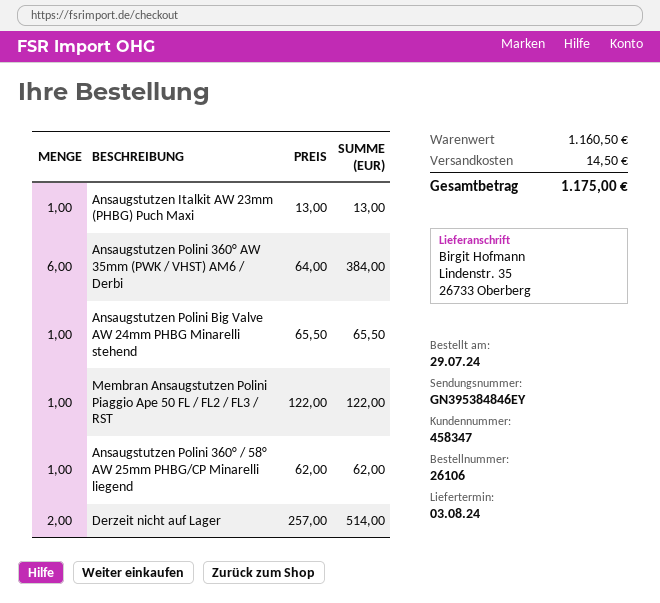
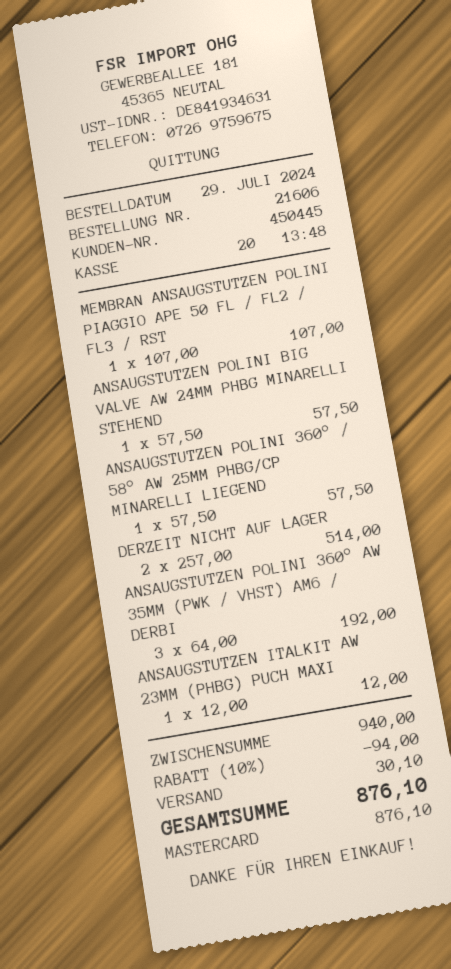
order number: 26106 -> 21606
customer number: 458347 -> 450445
Ansaugstutzen Italkit AW 23mm (PHBG) Puch Maxi: 1 x 13.00 = 13.00 -> 1 x 12.00 = 12.00
Ansaugstutzen Polini 360° AW 35mm (PWK / VHST) AM6 / Derbi: 6 x 64.00 = 384.00 -> 3 x 64.00 = 192.00
Ansaugstutzen Polini Big Valve AW 24mm PHBG Minarelli stehend: 1 x 65.50 = 65.50 -> 1 x 57.50 = 57.50
Membran Ansaugstutzen Polini Piaggio Ape 50 FL / FL2 / FL3 / RST: 1 x 122.00 = 122.00 -> 1 x 107.00 = 107.00
Ansaugstutzen Polini 360° / 58° AW 25mm PHBG/CP Minarelli liegend: 1 x 62.00 = 62.00 -> 1 x 57.50 = 57.50
subtotal: 1160.50 -> 940.00
discount: none -> 10% = 94.00
shipping: 14.50 -> 30.10
total: 1175.00 -> 876.10

